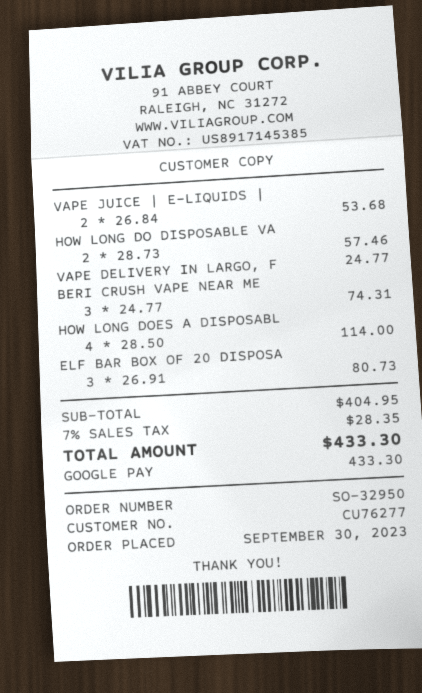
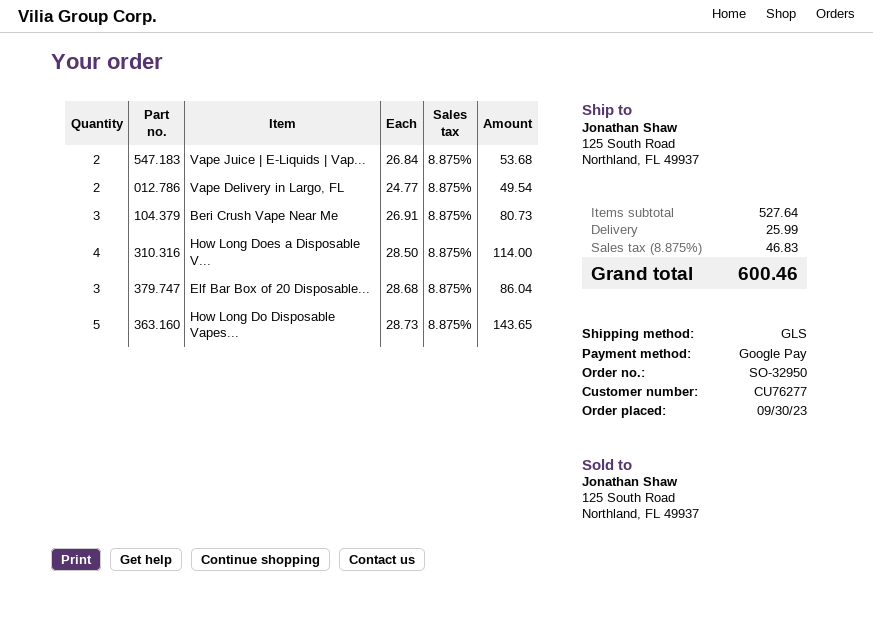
HOW LONG DO DISPOSABLE VA: 2 x 28.73 = 57.46 -> 5 x 28.73 = 143.65
VAPE DELIVERY IN LARGO, F: 1 x 24.77 = 24.77 -> 2 x 24.77 = 49.54
BERI CRUSH VAPE NEAR ME: 3 x 24.77 = 74.31 -> 3 x 26.91 = 80.73
ELF BAR BOX OF 20 DISPOSA: 3 x 26.91 = 80.73 -> 3 x 28.68 = 86.04
subtotal: 404.95 -> 527.64
shipping: none -> 25.99
tax: 7% = 28.35 -> 8.875% = 46.83
total: 433.30 -> 600.46

